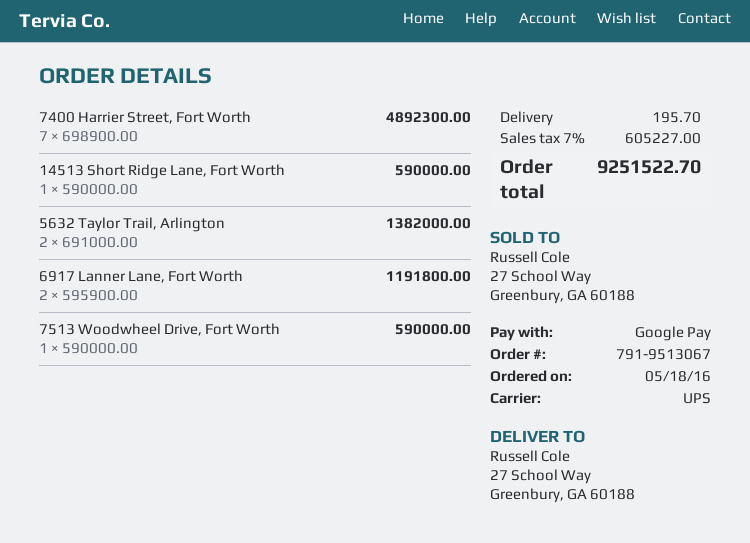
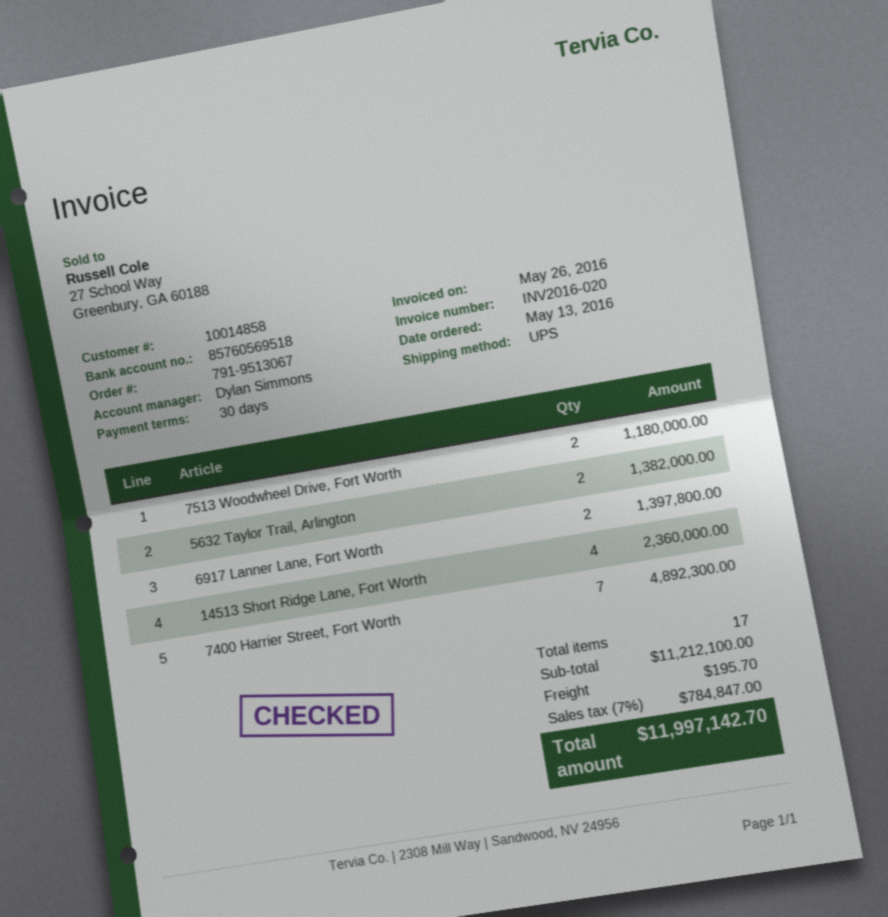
order date: 2016-05-18 -> 2016-05-13
14513 Short Ridge Lane, Fort Worth: 1 for 590000.00 -> 4 for 2360000.00
6917 Lanner Lane, Fort Worth: 2 for 1191800.00 -> 2 for 1397800.00
7513 Woodwheel Drive, Fort Worth: 1 for 590000.00 -> 2 for 1180000.00
tax: 7% = 605227.00 -> 7% = 784847.00
total: 9251522.70 -> 11997142.70

